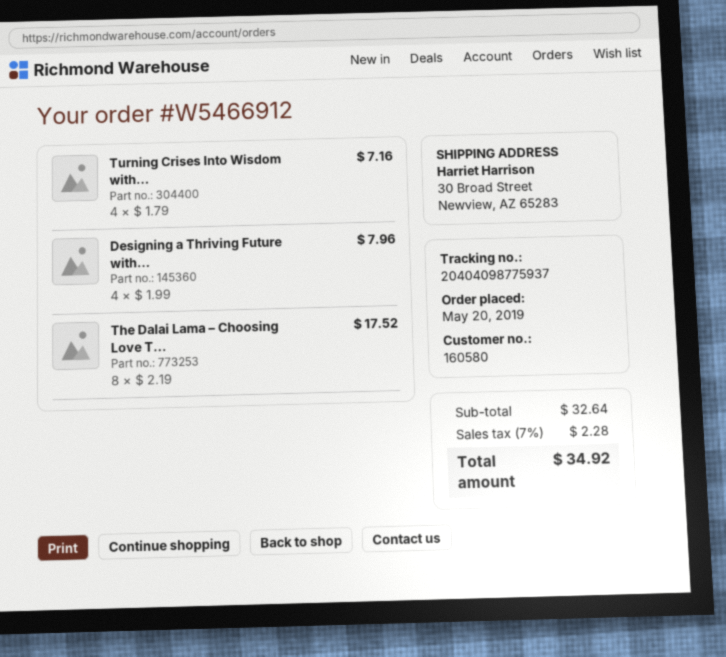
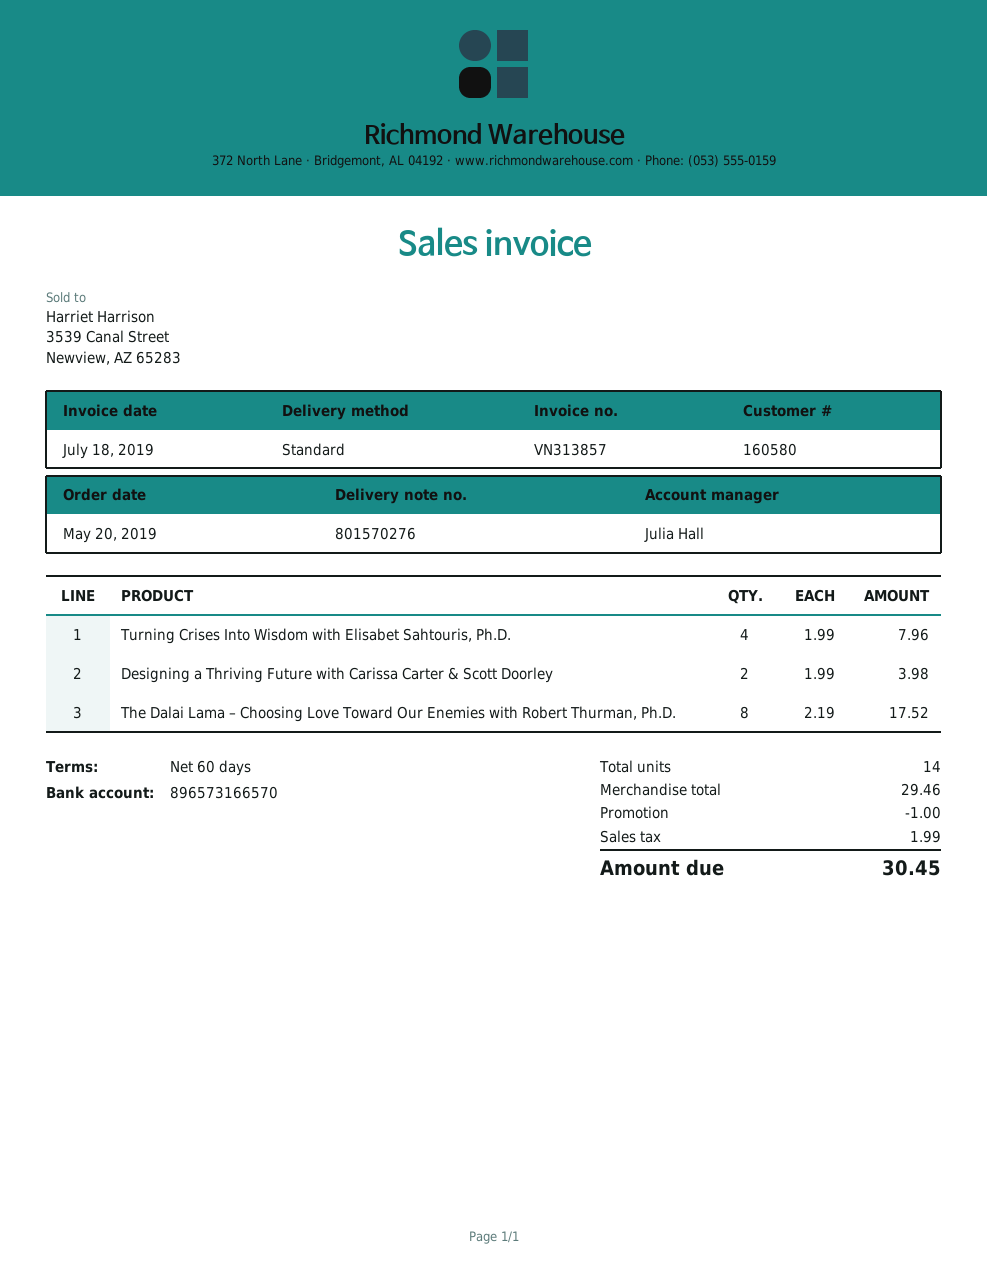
Turning Crises Into Wisdom with...: 4 x 1.79 = 7.16 -> 4 x 1.99 = 7.96
Designing a Thriving Future with...: 4 x 1.99 = 7.96 -> 2 x 1.99 = 3.98
subtotal: 32.64 -> 29.46
discount: none -> 1.00
tax: 2.28 -> 1.99
total: 34.92 -> 30.45

